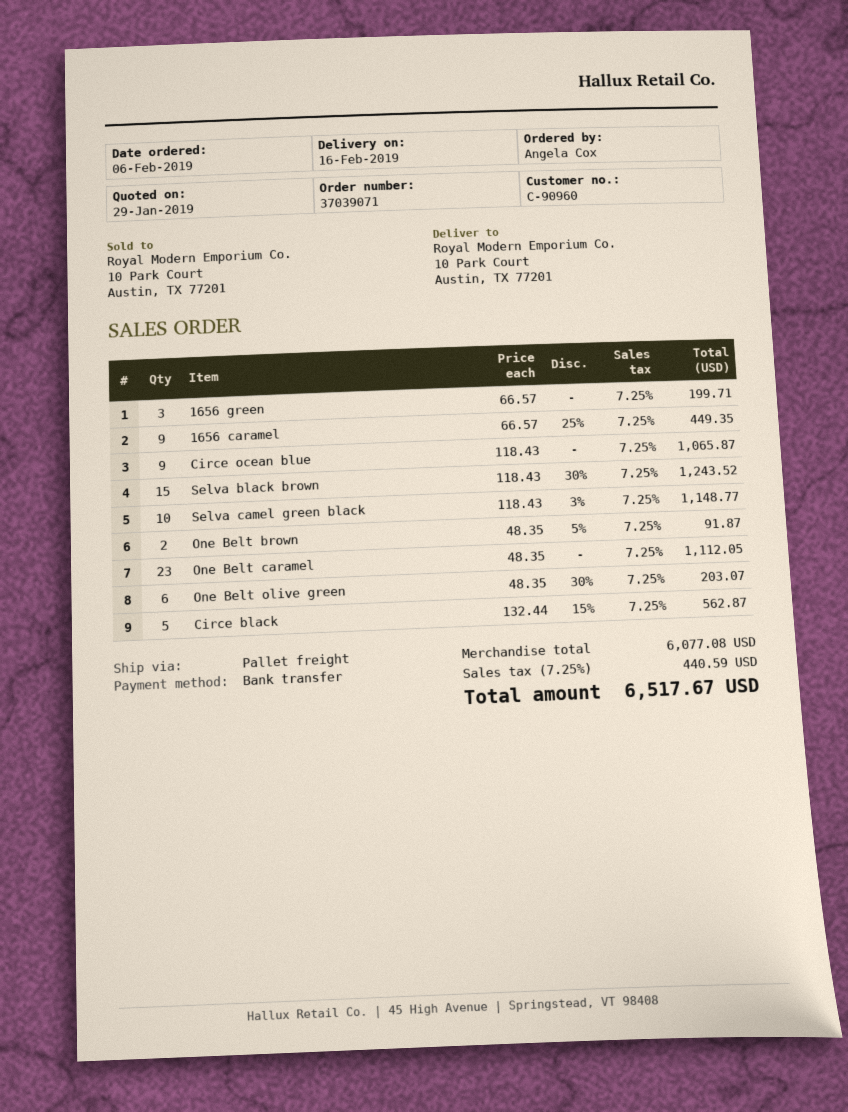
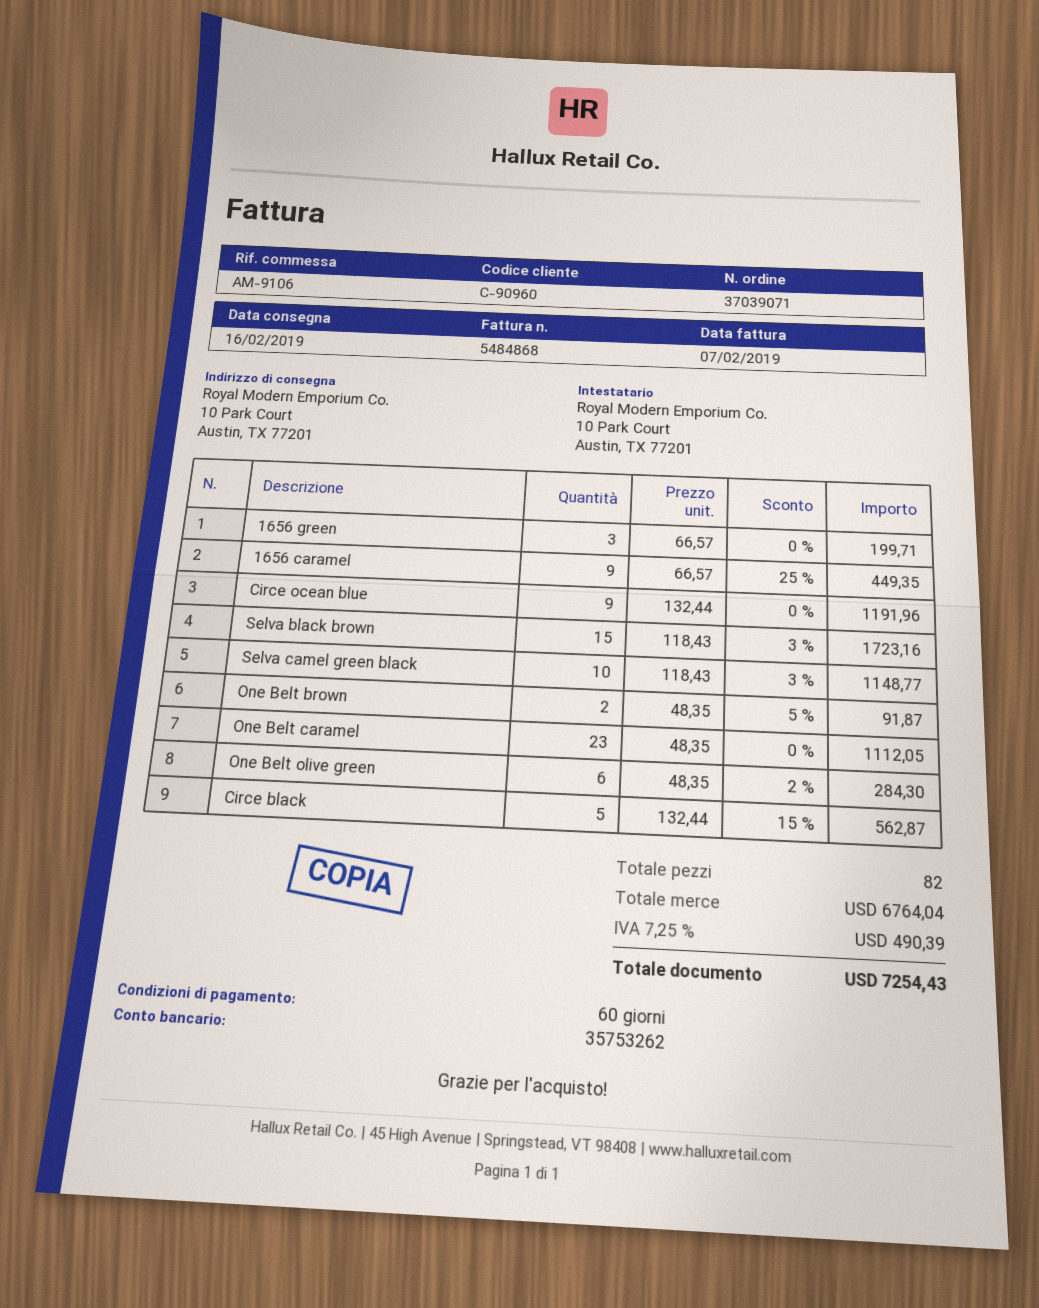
Circe ocean blue: 9 x 118.43 = 1065.87 -> 9 x 132.44 = 1191.96
Selva black brown: 15 x 118.43 - 30% = 1243.52 -> 15 x 118.43 - 3% = 1723.16
One Belt olive green: 6 x 48.35 - 30% = 203.07 -> 6 x 48.35 - 2% = 284.30
subtotal: 6077.08 -> 6764.04
tax: 7.25% = 440.59 -> 7.25% = 490.39
total: 6517.67 -> 7254.43

